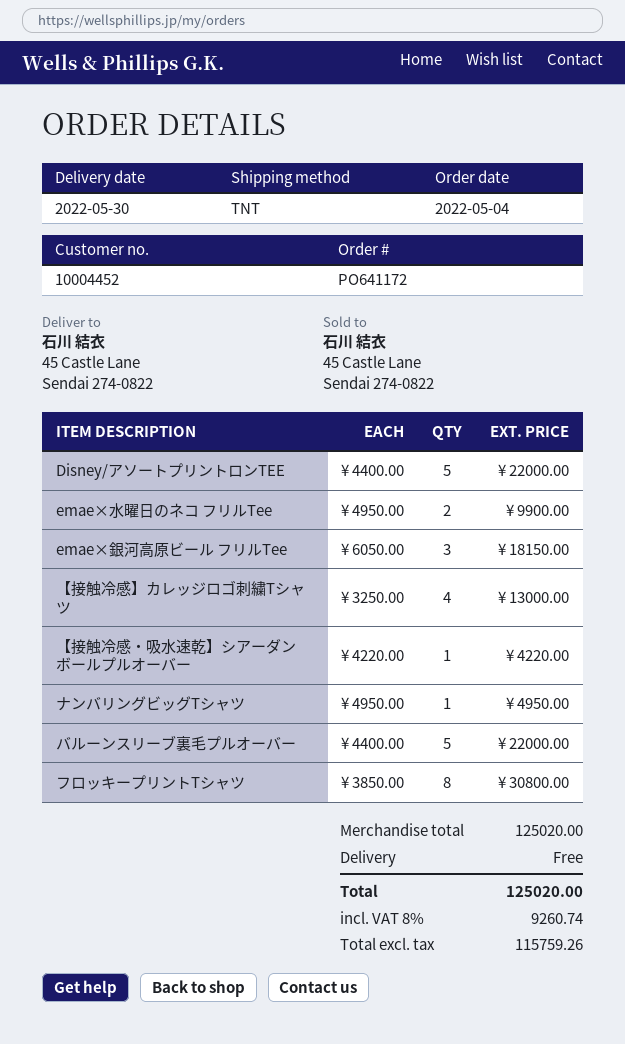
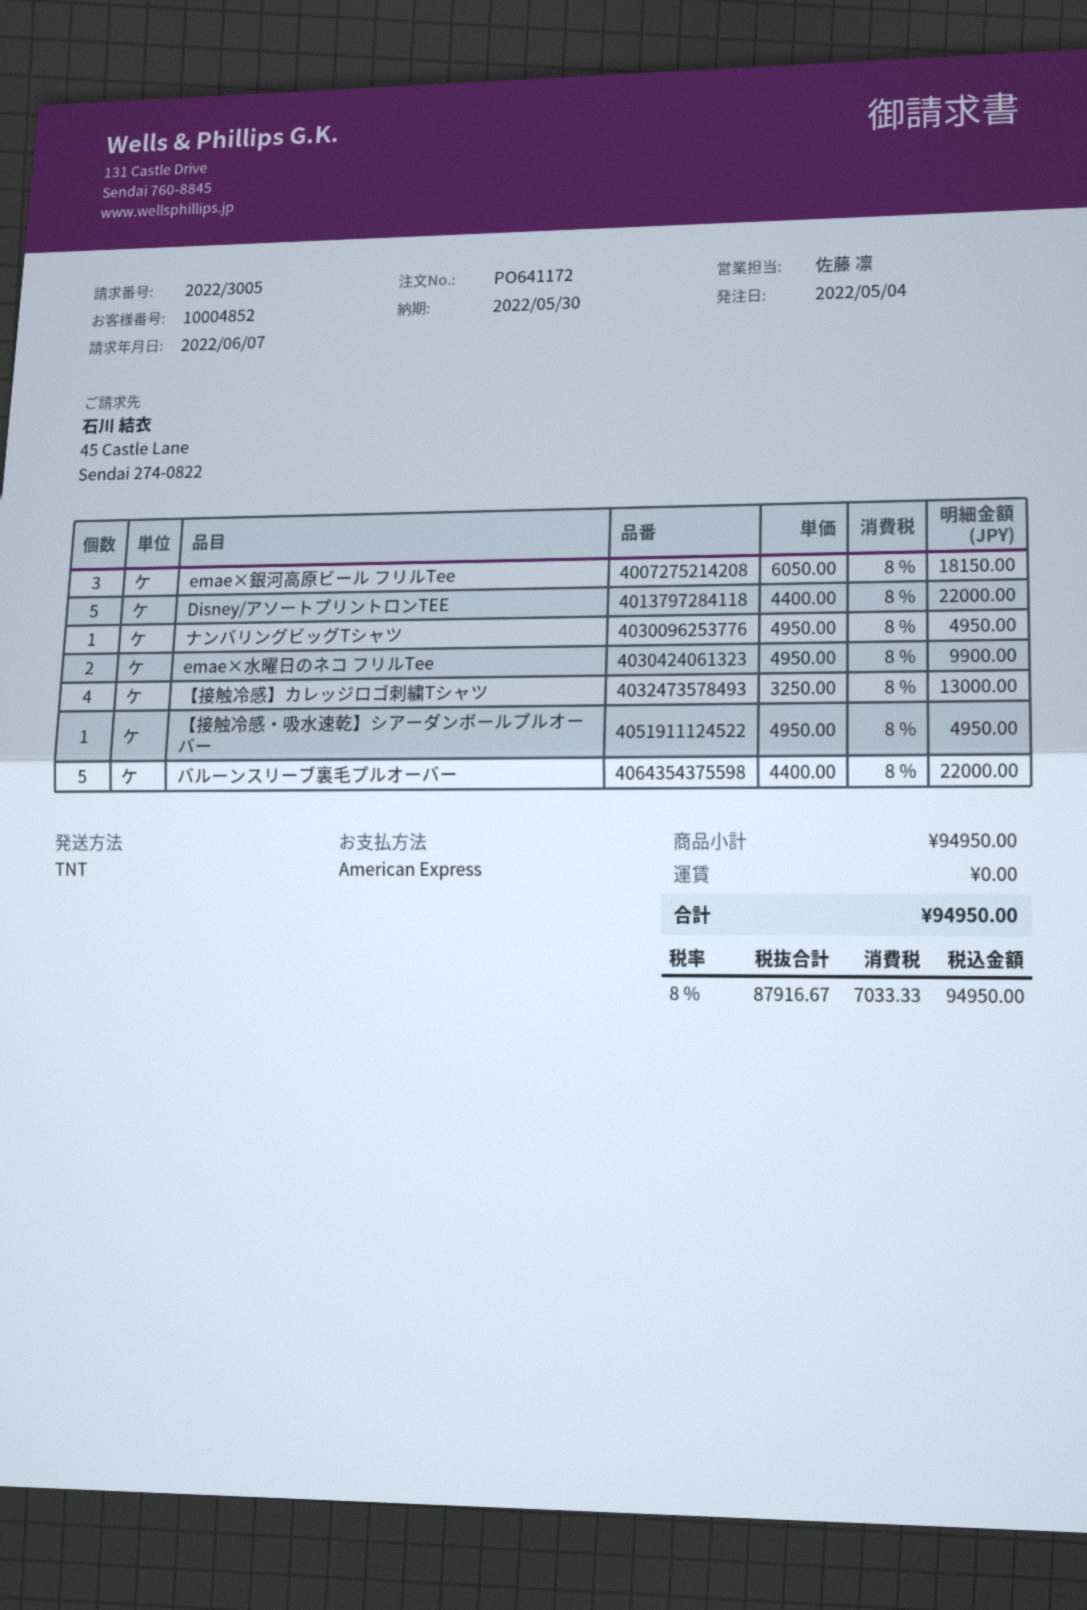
customer number: 10004452 -> 10004852
【接触冷感・吸水速乾】シアーダンボールプルオーバー: 1 x 4220.00 = 4220.00 -> 1 x 4950.00 = 4950.00
フロッキープリントTシャツ: 8 x 3850.00 = 30800.00 -> none
subtotal: 125020.00 -> 94950.00
net: 115759.26 -> 87916.67
tax: 8% = 9260.74 -> 8% = 7033.33
total: 125020.00 -> 94950.00

